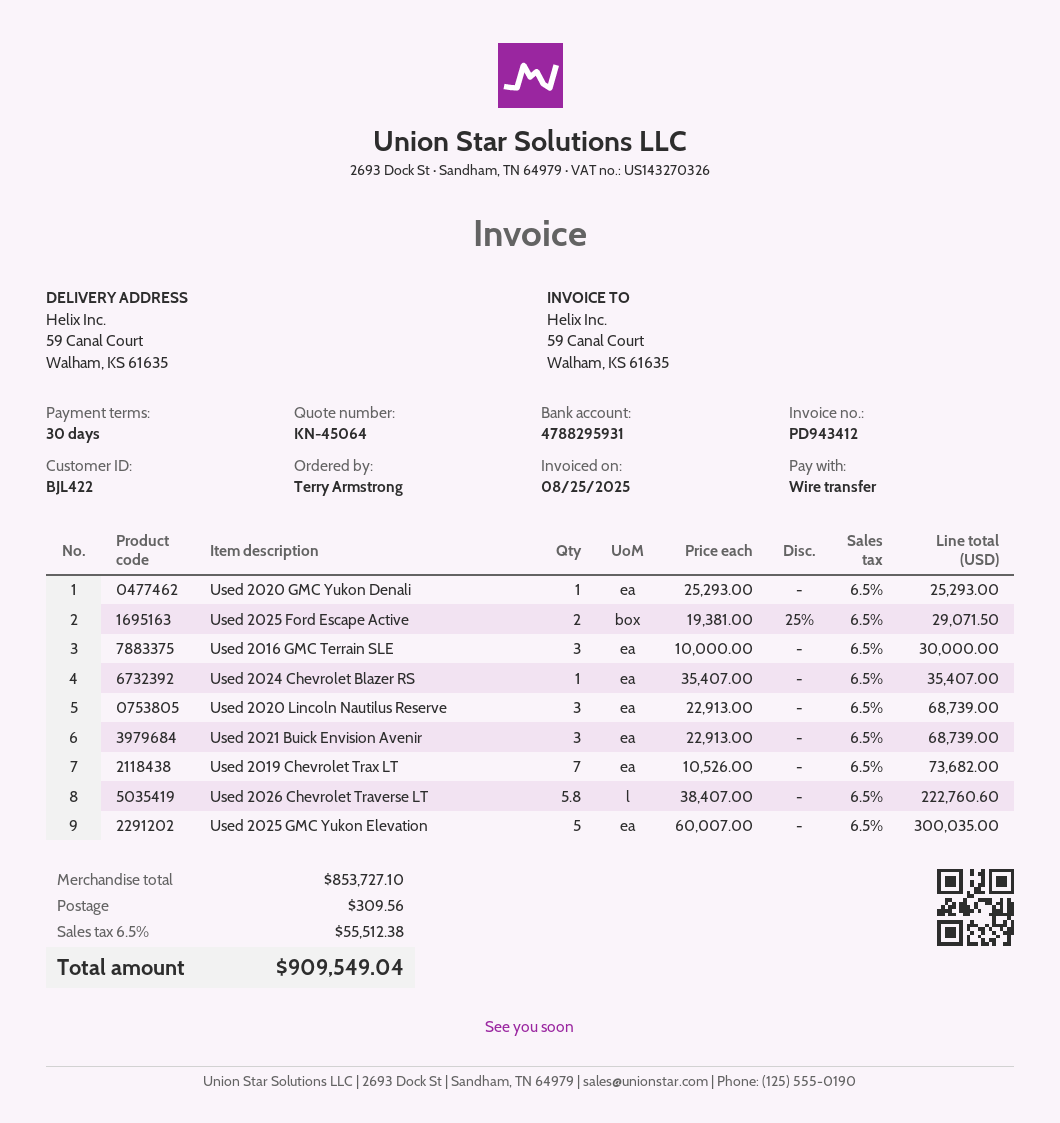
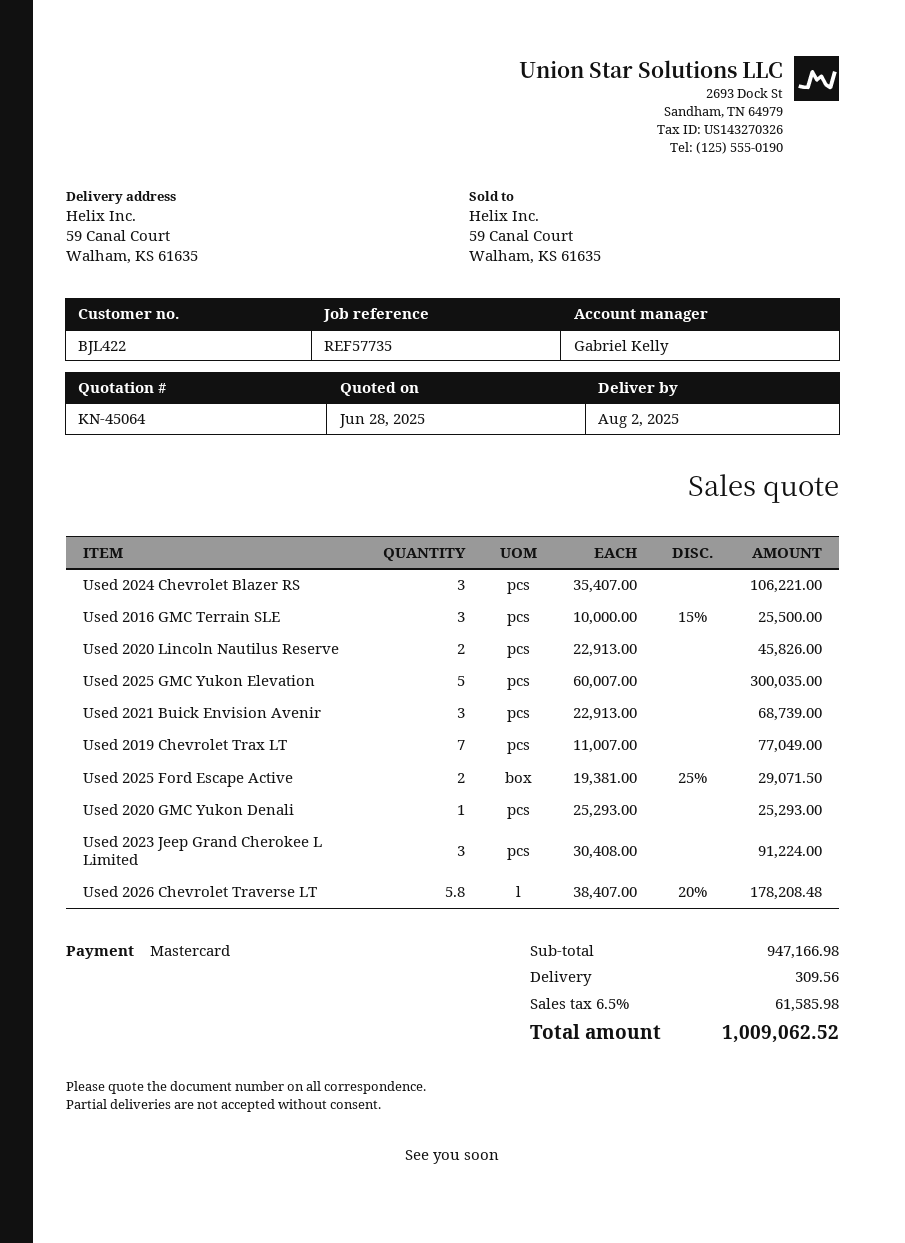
payment method: bank transfer -> Mastercard
Used 2016 GMC Terrain SLE: 3 x 10000.00 = 30000.00 -> 3 x 10000.00 - 15% = 25500.00
Used 2024 Chevrolet Blazer RS: 1 x 35407.00 = 35407.00 -> 3 x 35407.00 = 106221.00
Used 2020 Lincoln Nautilus Reserve: 3 x 22913.00 = 68739.00 -> 2 x 22913.00 = 45826.00
Used 2019 Chevrolet Trax LT: 7 x 10526.00 = 73682.00 -> 7 x 11007.00 = 77049.00
Used 2026 Chevrolet Traverse LT: 5.8 x 38407.00 = 222760.60 -> 5.8 x 38407.00 - 20% = 178208.48
Used 2023 Jeep Grand Cherokee L Limited: none -> 3 x 30408.00 = 91224.00
subtotal: 853727.10 -> 947166.98
tax: 6.5% = 55512.38 -> 6.5% = 61585.98
total: 909549.04 -> 1009062.52

